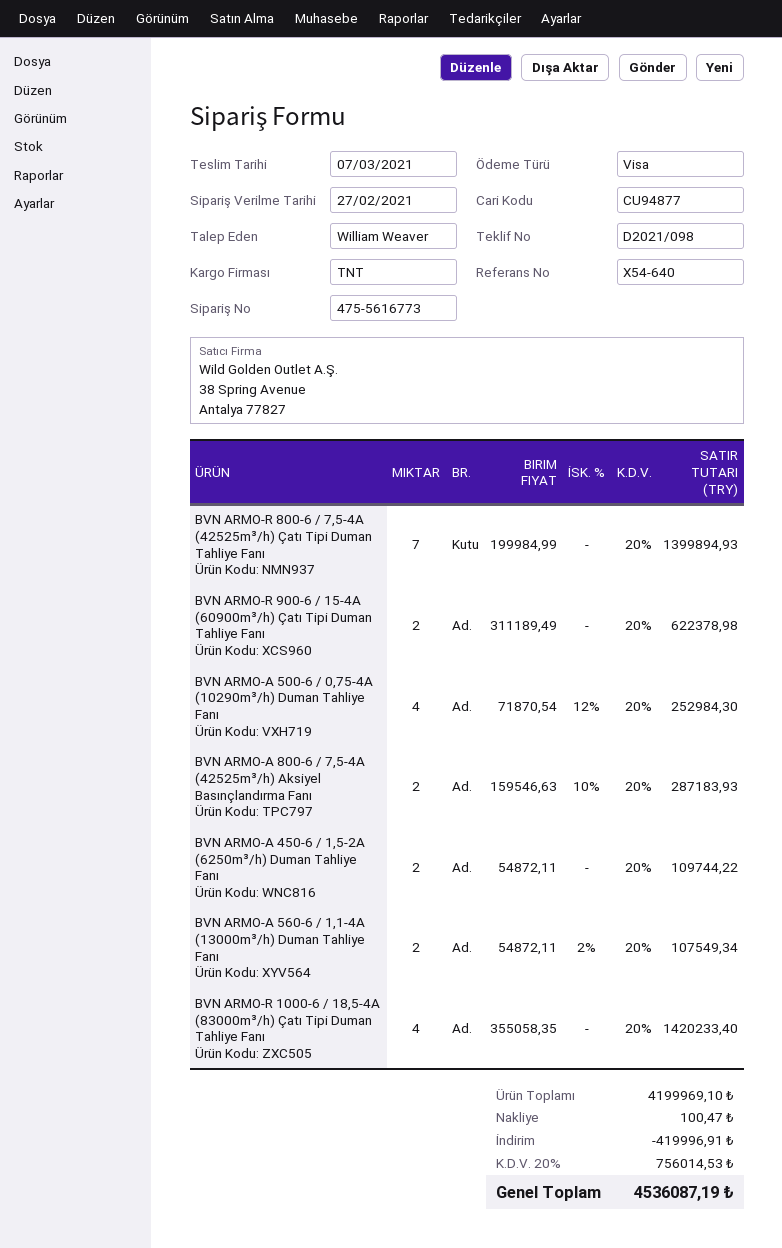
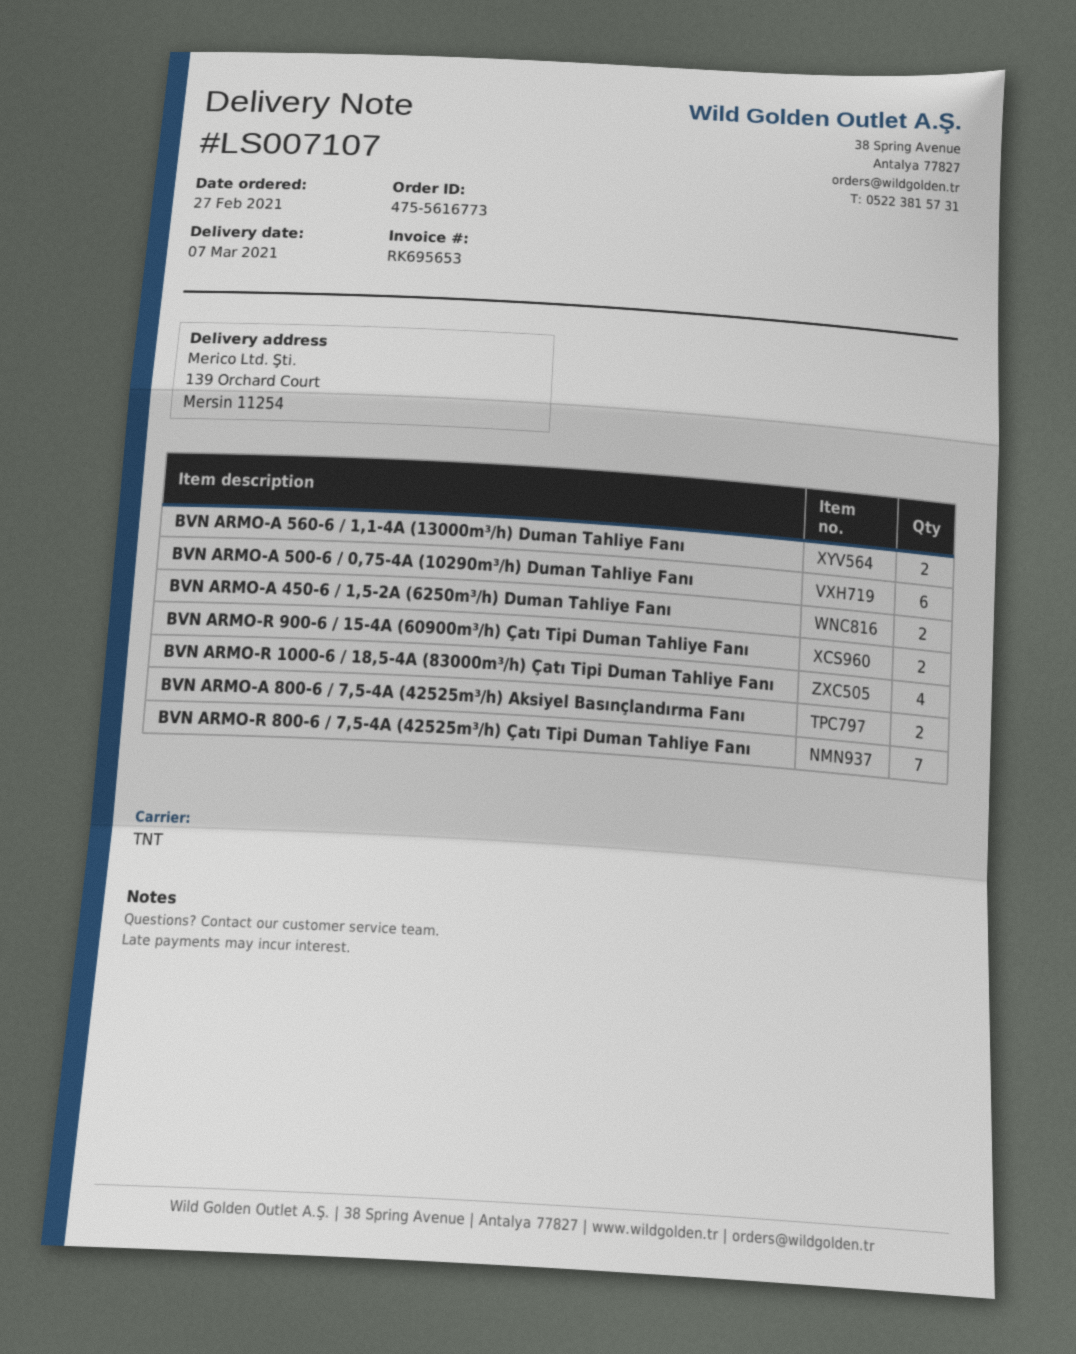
BVN ARMO-A 500-6 / 0,75-4A (10290m³/h) Duman Tahliye Fanı: 4 -> 6

